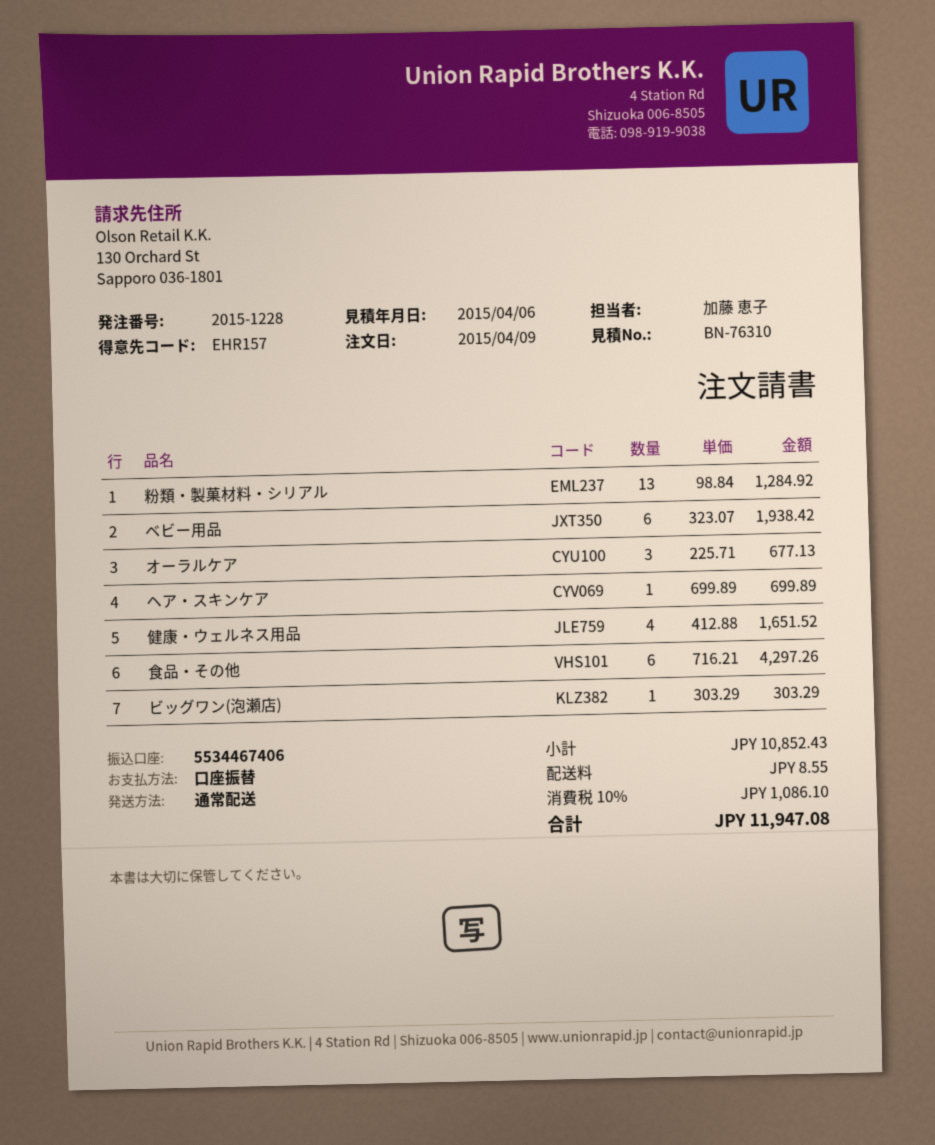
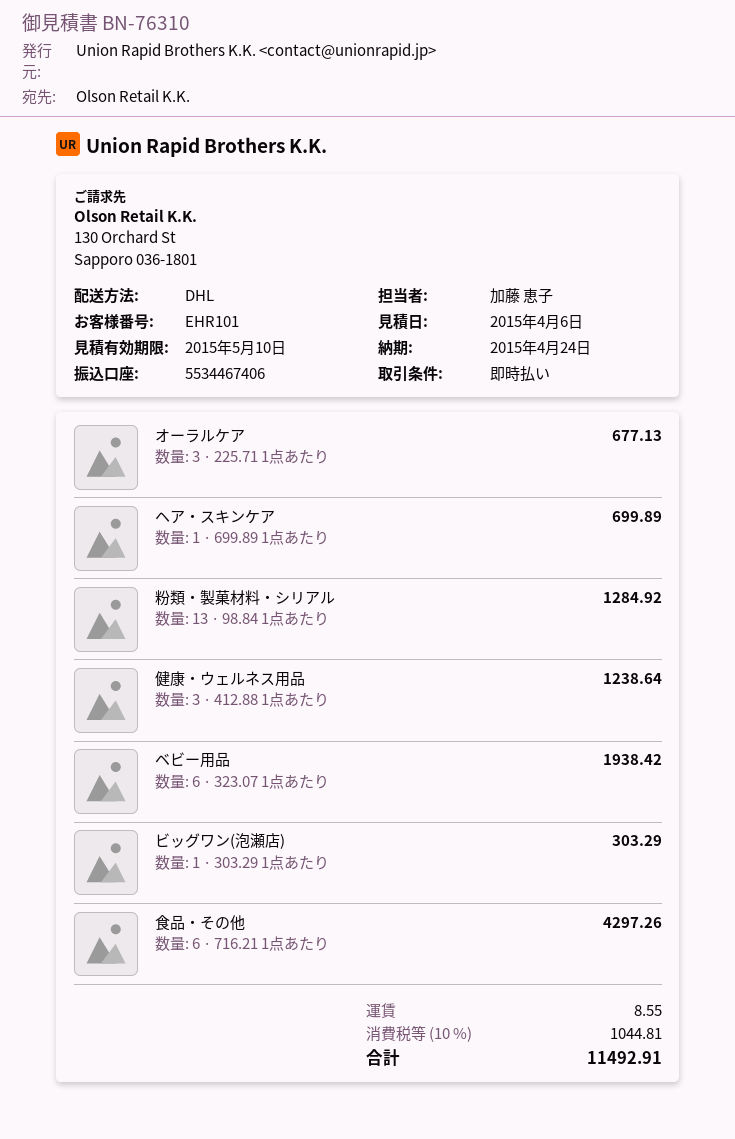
customer number: EHR157 -> EHR101
shipping method: standard -> DHL
健康・ウェルネス用品: 4 x 412.88 = 1651.52 -> 3 x 412.88 = 1238.64
tax: 10% = 1086.10 -> 10% = 1044.81
total: 11947.08 -> 11492.91

